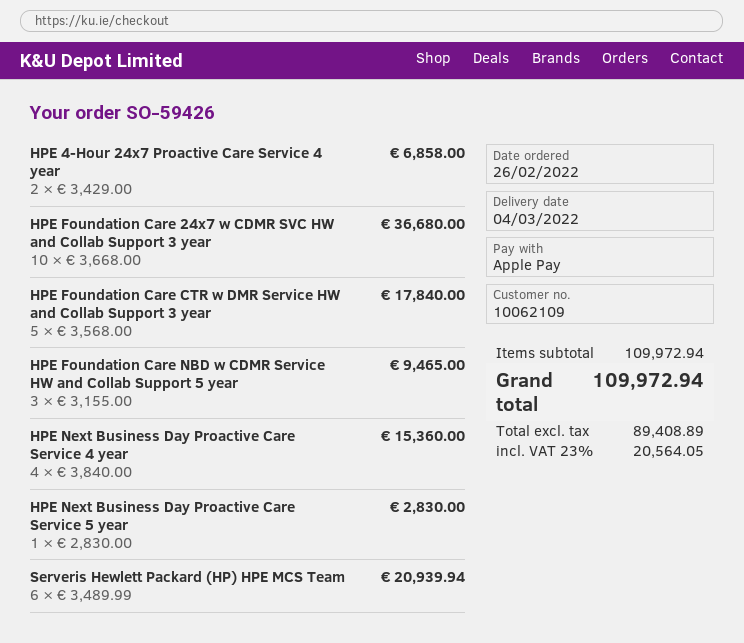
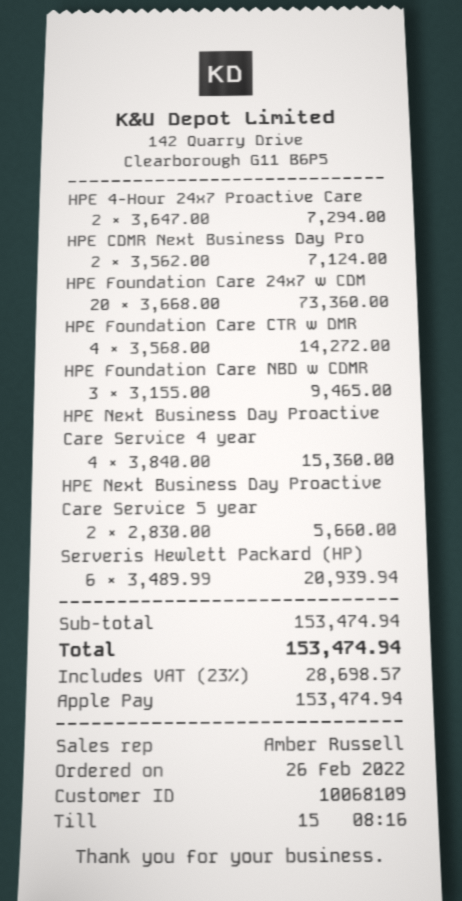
customer number: 10062109 -> 10068109
HPE 4-Hour 24x7 Proactive Care Service 4 year: 2 x 3429.00 = 6858.00 -> 2 x 3647.00 = 7294.00
HPE Foundation Care 24x7 w CDMR SVC HW and Collab Support 3 year: 10 x 3668.00 = 36680.00 -> 20 x 3668.00 = 73360.00
HPE Foundation Care CTR w DMR Service HW and Collab Support 3 year: 5 x 3568.00 = 17840.00 -> 4 x 3568.00 = 14272.00
HPE Next Business Day Proactive Care Service 5 year: 1 x 2830.00 = 2830.00 -> 2 x 2830.00 = 5660.00
HPE CDMR Next Business Day Pro: none -> 2 x 3562.00 = 7124.00
subtotal: 109972.94 -> 153474.94
tax: 23% = 20564.05 -> 23% = 28698.57
total: 109972.94 -> 153474.94

